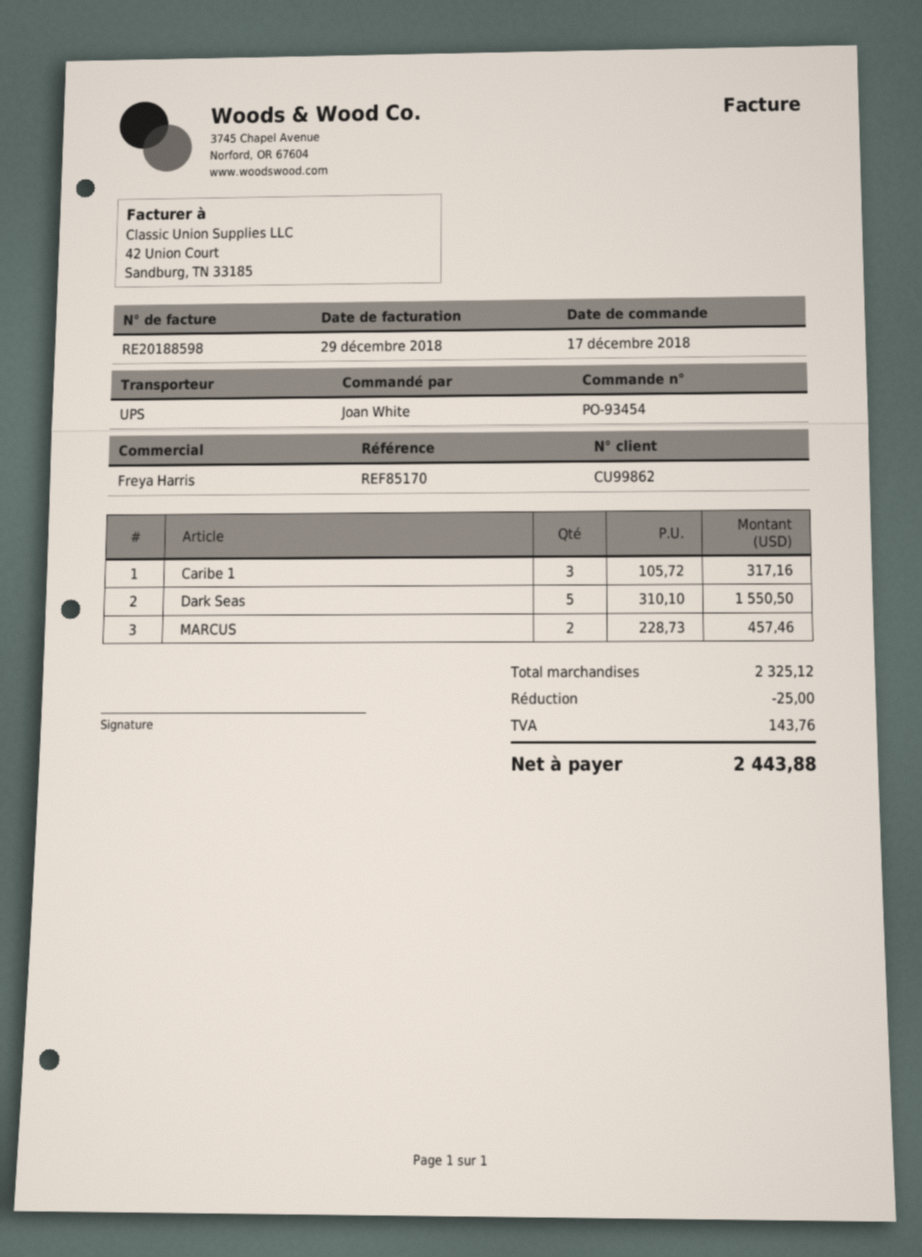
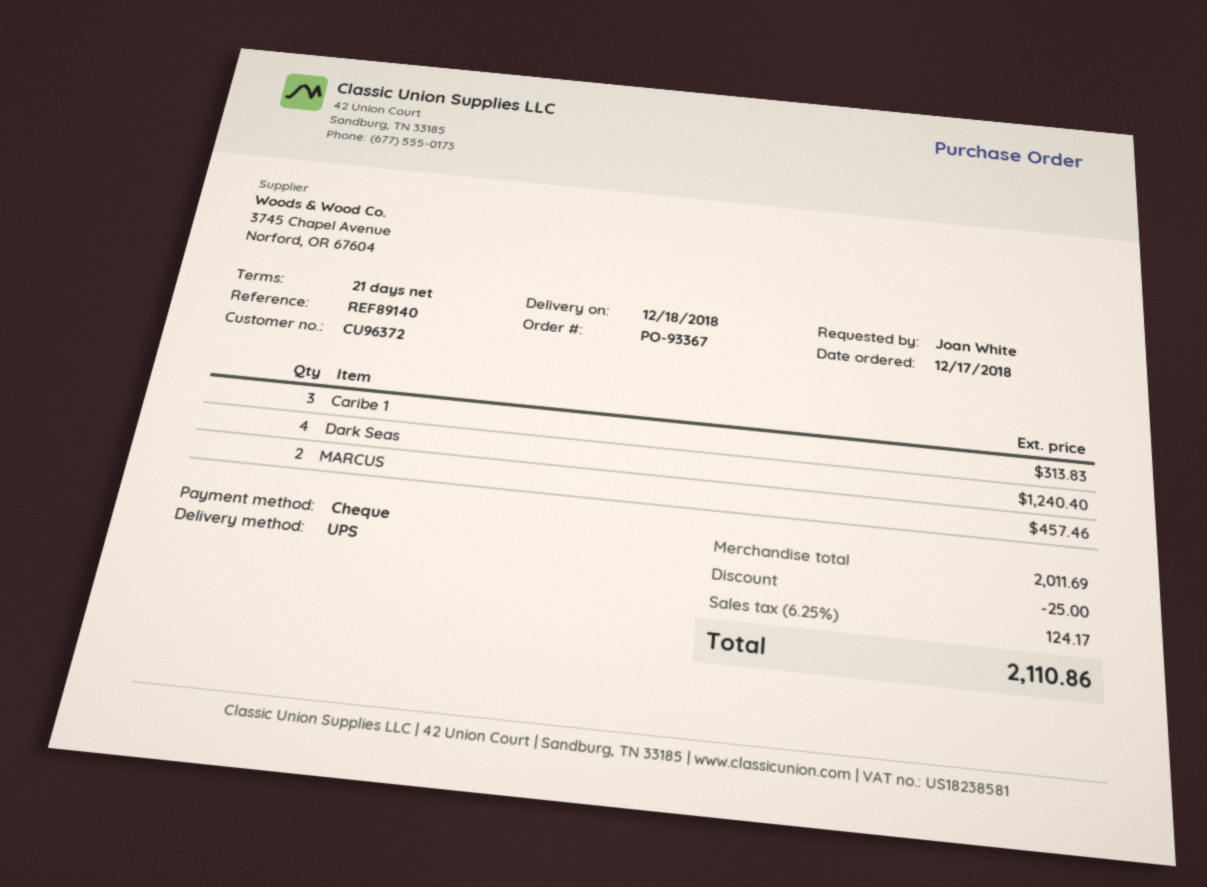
order number: PO-93454 -> PO-93367
customer number: CU99862 -> CU96372
reference: REF85170 -> REF89140
Caribe 1: 3 for 317.16 -> 3 for 313.83
Dark Seas: 5 for 1550.50 -> 4 for 1240.40
subtotal: 2325.12 -> 2011.69
tax: 143.76 -> 124.17
total: 2443.88 -> 2110.86

